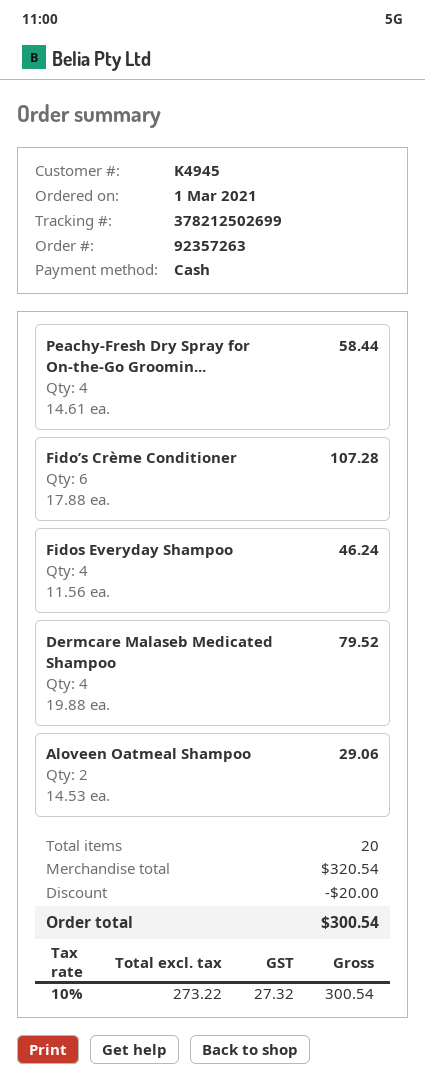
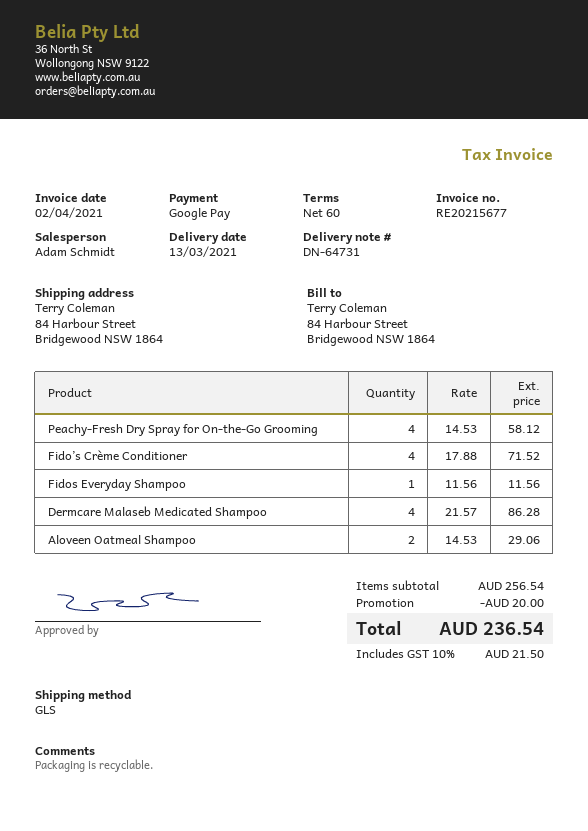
payment method: cash -> Google Pay
Peachy-Fresh Dry Spray for On-the-Go Groomin...: 4 x 14.61 = 58.44 -> 4 x 14.53 = 58.12
Fido’s Crème Conditioner: 6 x 17.88 = 107.28 -> 4 x 17.88 = 71.52
Fidos Everyday Shampoo: 4 x 11.56 = 46.24 -> 1 x 11.56 = 11.56
Dermcare Malaseb Medicated Shampoo: 4 x 19.88 = 79.52 -> 4 x 21.57 = 86.28
subtotal: 320.54 -> 256.54
tax: 10% = 27.32 -> 10% = 21.50
total: 300.54 -> 236.54

